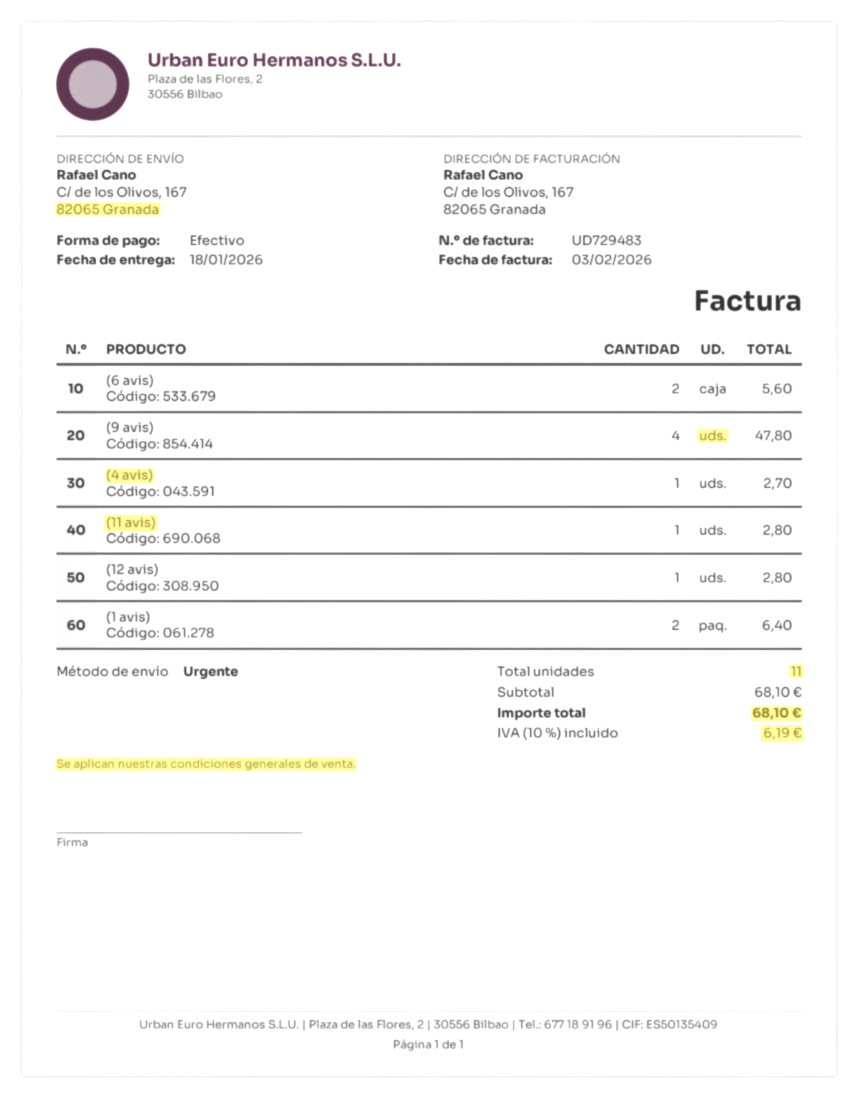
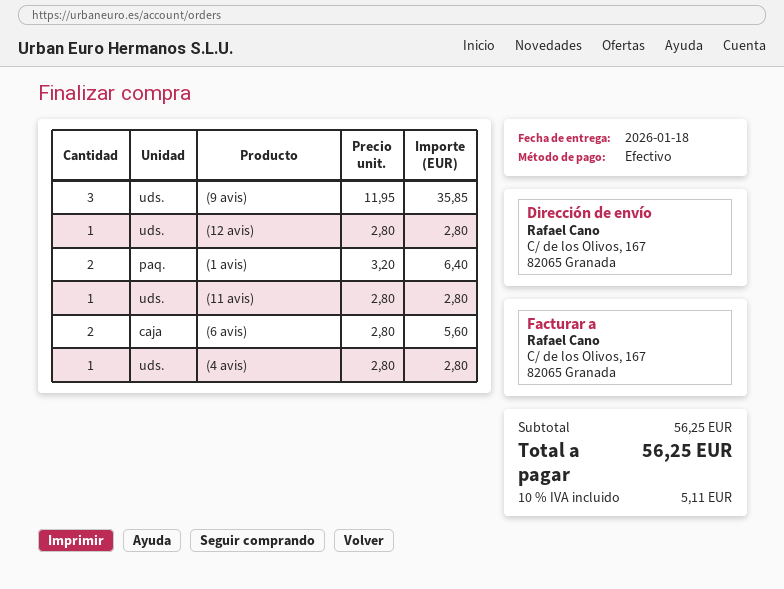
(9 avis): 4 for 47.80 -> 3 for 35.85
(4 avis): 1 for 2.70 -> 1 for 2.80
subtotal: 68.10 -> 56.25
tax: 10% = 6.19 -> 10% = 5.11
total: 68.10 -> 56.25

